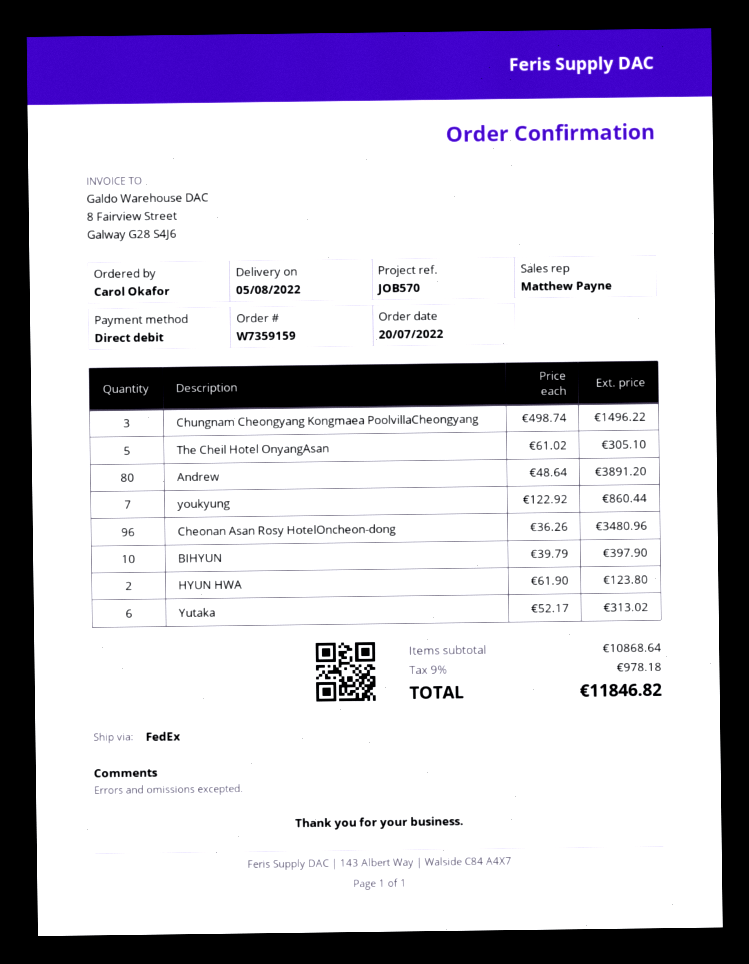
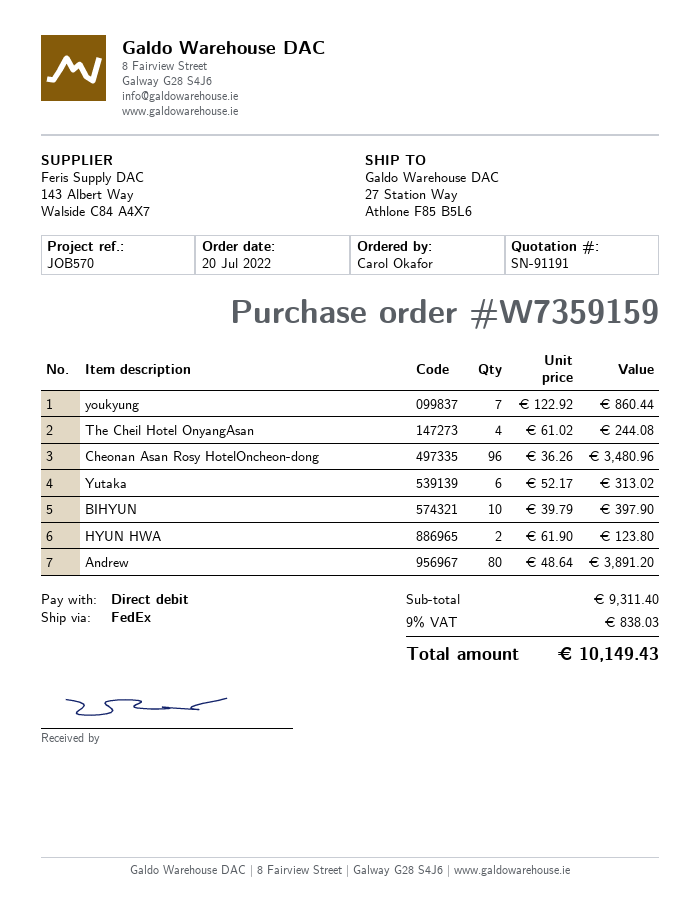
Chungnam Cheongyang Kongmaea PoolvillaCheongyang: 3 x 498.74 = 1496.22 -> none
The Cheil Hotel OnyangAsan: 5 x 61.02 = 305.10 -> 4 x 61.02 = 244.08
subtotal: 10868.64 -> 9311.40
tax: 9% = 978.18 -> 9% = 838.03
total: 11846.82 -> 10149.43

